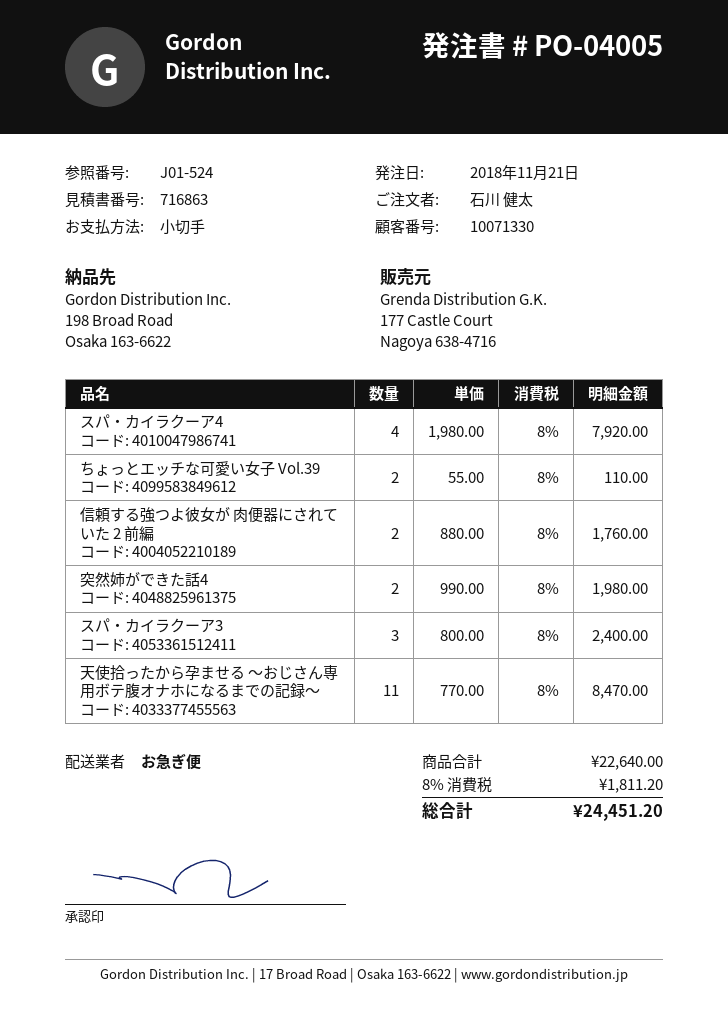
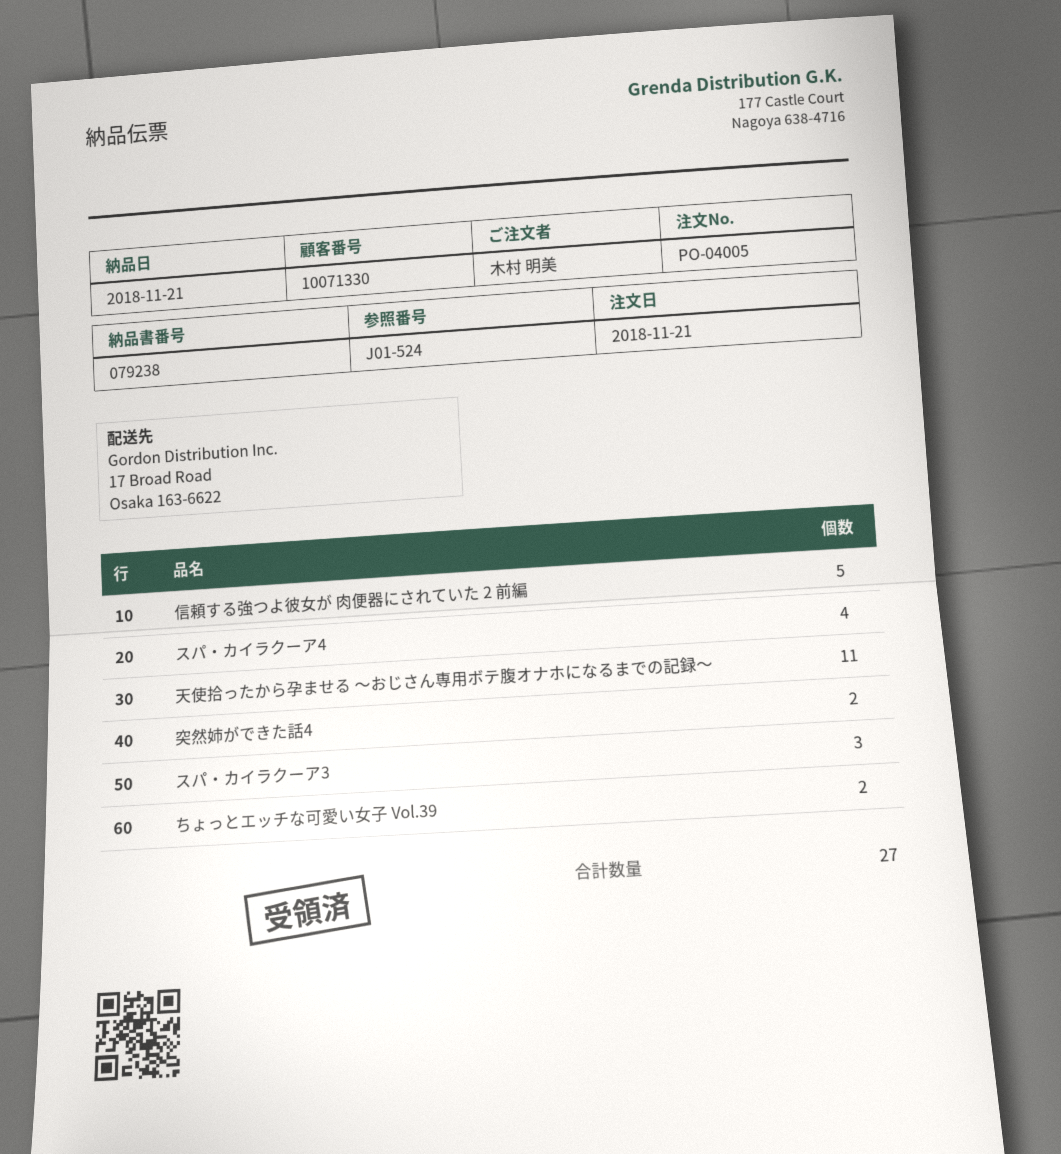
ordered by: 石川 健太 -> 木村 明美
ship to: 198 Broad Road, Osaka 163-6622 -> 17 Broad Road, Osaka 163-6622
信頼する強つよ彼女が 肉便器にされていた 2 前編: 2 -> 5

